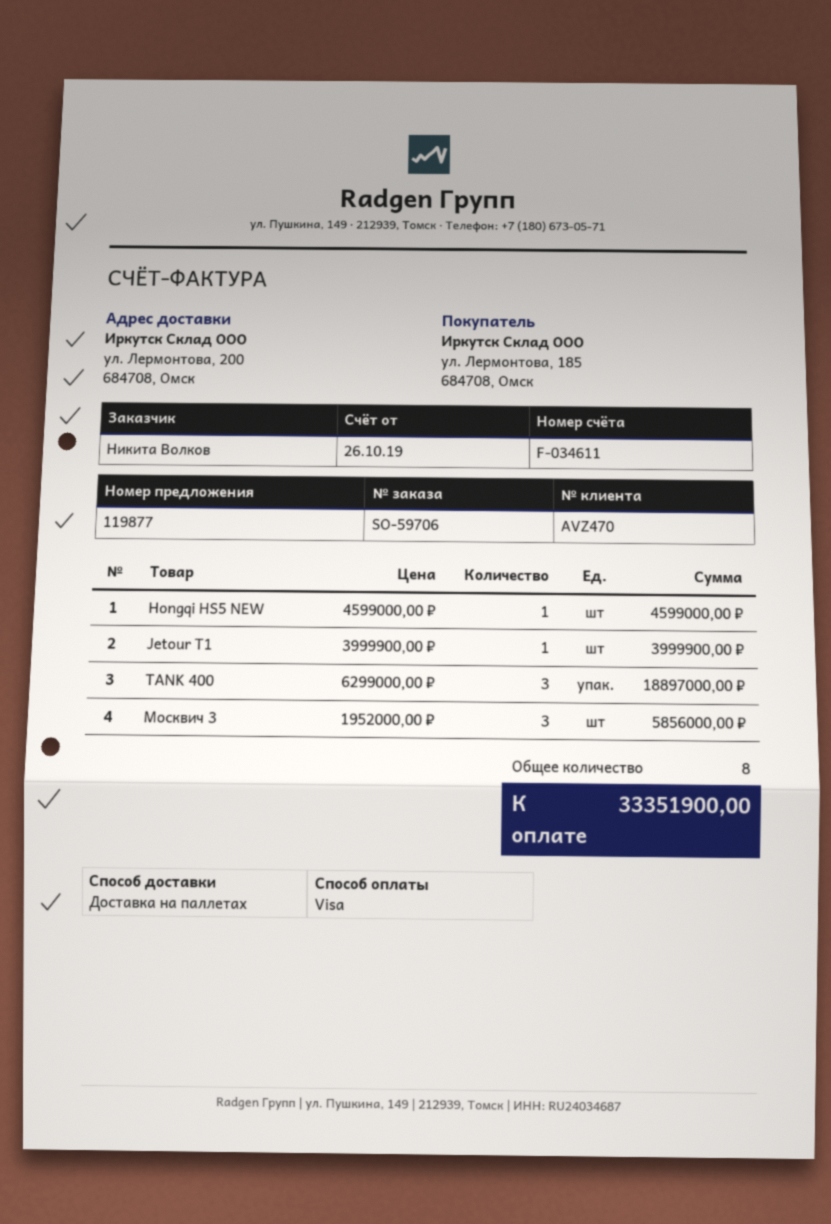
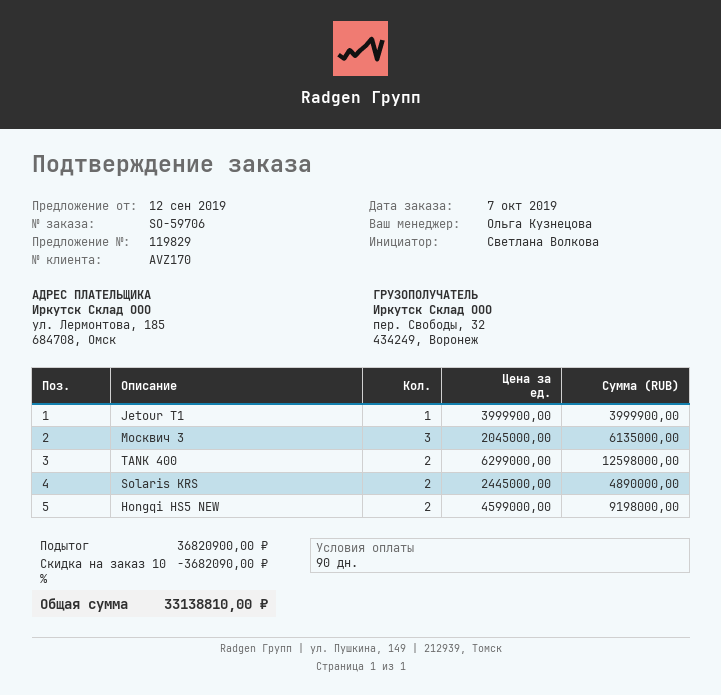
quote number: 119877 -> 119829
customer number: AVZ470 -> AVZ170
ordered by: Никита Волков -> Светлана Волкова
ship to: ул. Лермонтова, 200, 684708, Омск -> пер. Свободы, 32, 434249, Воронеж
Hongqi HS5 NEW: 1 x 4599000.00 = 4599000.00 -> 2 x 4599000.00 = 9198000.00
TANK 400: 3 x 6299000.00 = 18897000.00 -> 2 x 6299000.00 = 12598000.00
Москвич 3: 3 x 1952000.00 = 5856000.00 -> 3 x 2045000.00 = 6135000.00
Solaris KRS: none -> 2 x 2445000.00 = 4890000.00
discount: none -> 10% = 3682090.00
total: 33351900.00 -> 33138810.00

